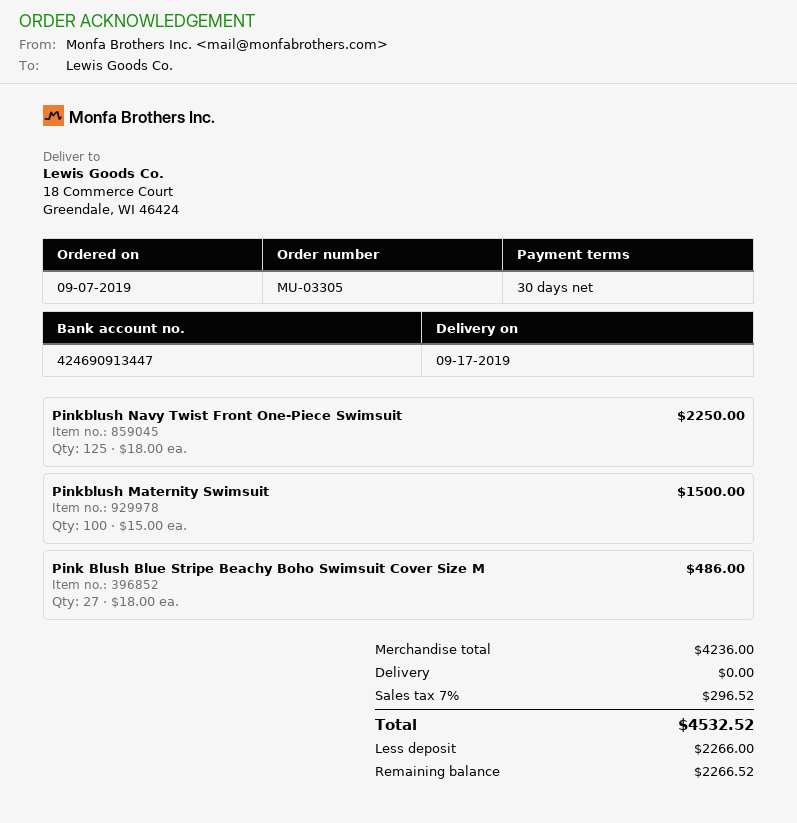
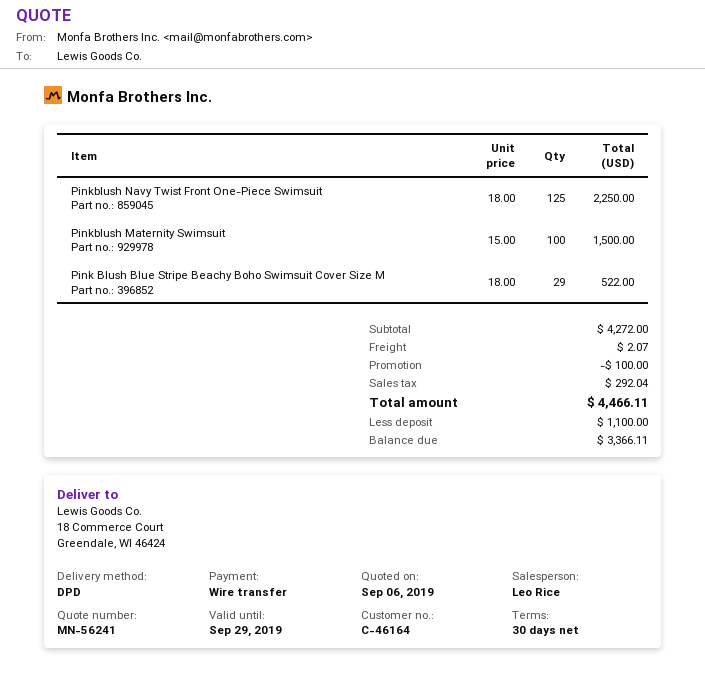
Pink Blush Blue Stripe Beachy Boho Swimsuit Cover Size M: 27 x 18.00 = 486.00 -> 29 x 18.00 = 522.00
subtotal: 4236.00 -> 4272.00
discount: none -> 100.00
shipping: 0.00 -> 2.07
tax: 296.52 -> 292.04
total: 4532.52 -> 4466.11
deposit: 2266.00 -> 1100.00
balance: 2266.52 -> 3366.11

